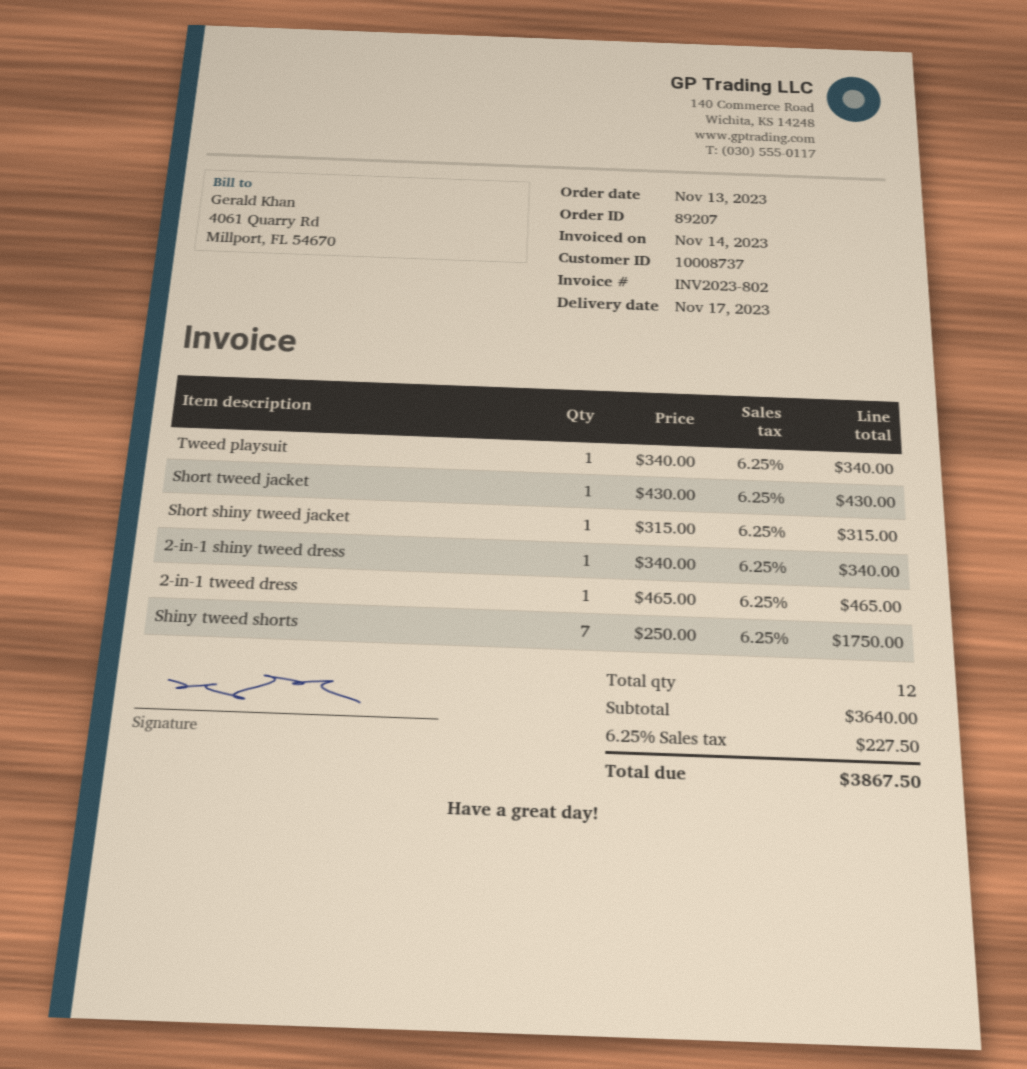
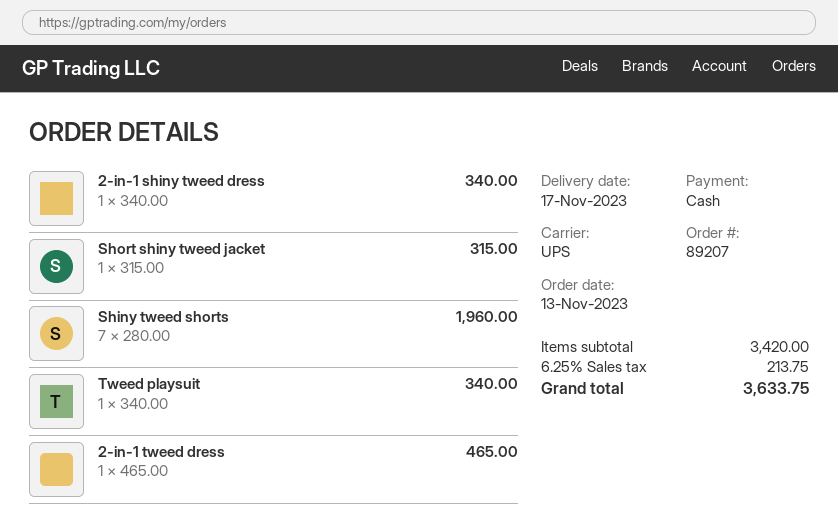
Short tweed jacket: 1 x 430.00 = 430.00 -> none
Shiny tweed shorts: 7 x 250.00 = 1750.00 -> 7 x 280.00 = 1960.00
subtotal: 3640.00 -> 3420.00
tax: 6.25% = 227.50 -> 6.25% = 213.75
total: 3867.50 -> 3633.75

